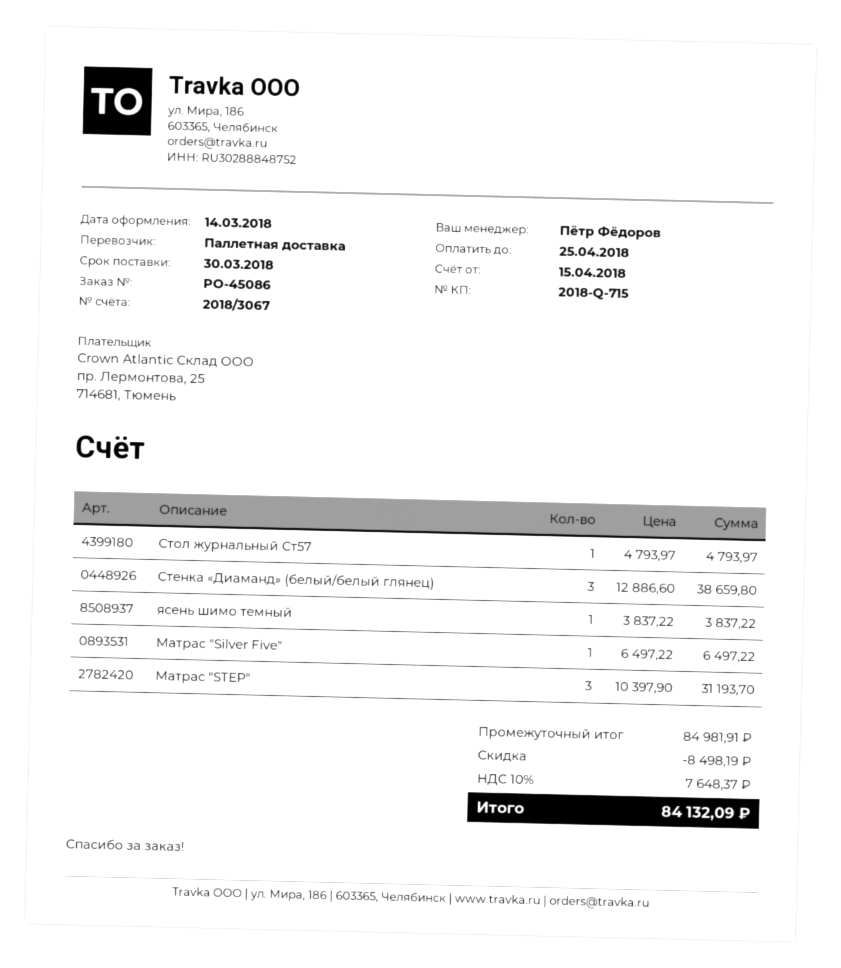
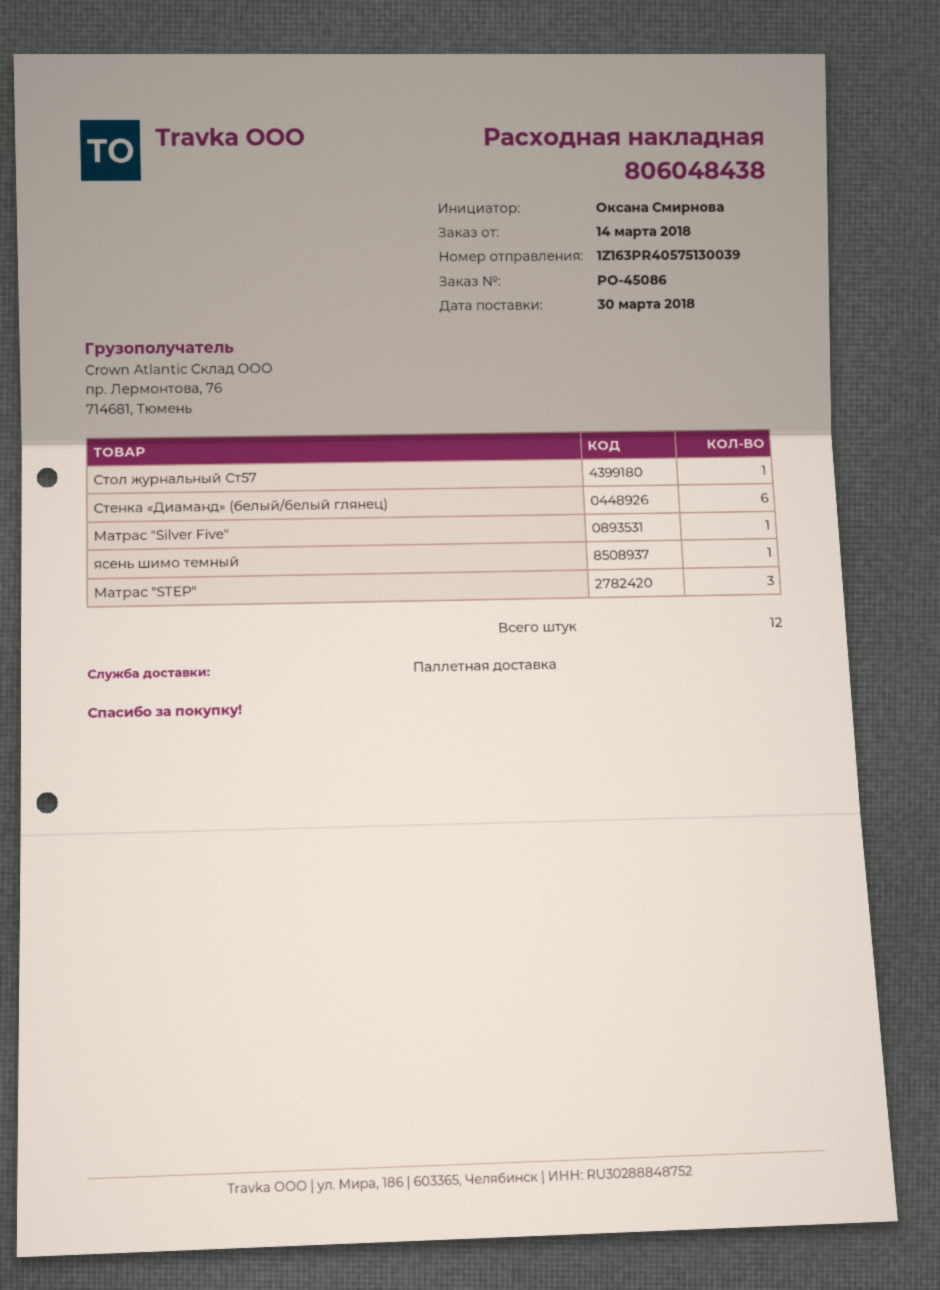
Стенка «Диаманд» (белый/белый глянец): 3 -> 6

